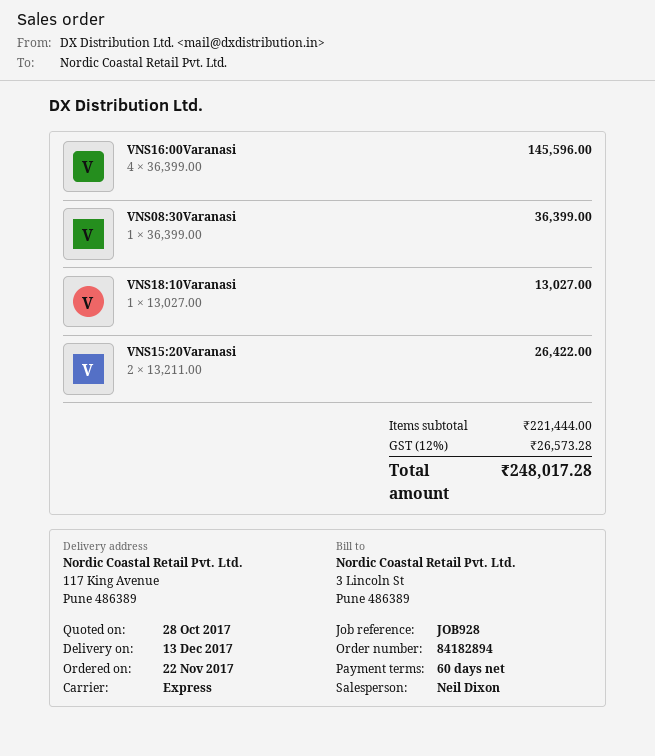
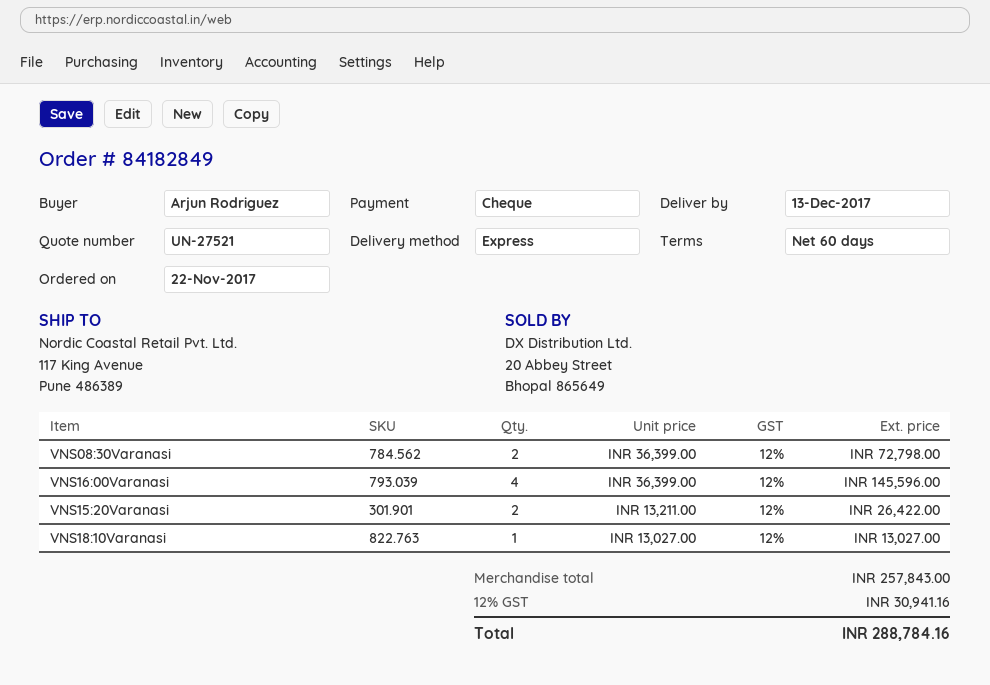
order number: 84182894 -> 84182849
VNS08:30Varanasi: 1 x 36399.00 = 36399.00 -> 2 x 36399.00 = 72798.00
subtotal: 221444.00 -> 257843.00
tax: 12% = 26573.28 -> 12% = 30941.16
total: 248017.28 -> 288784.16

